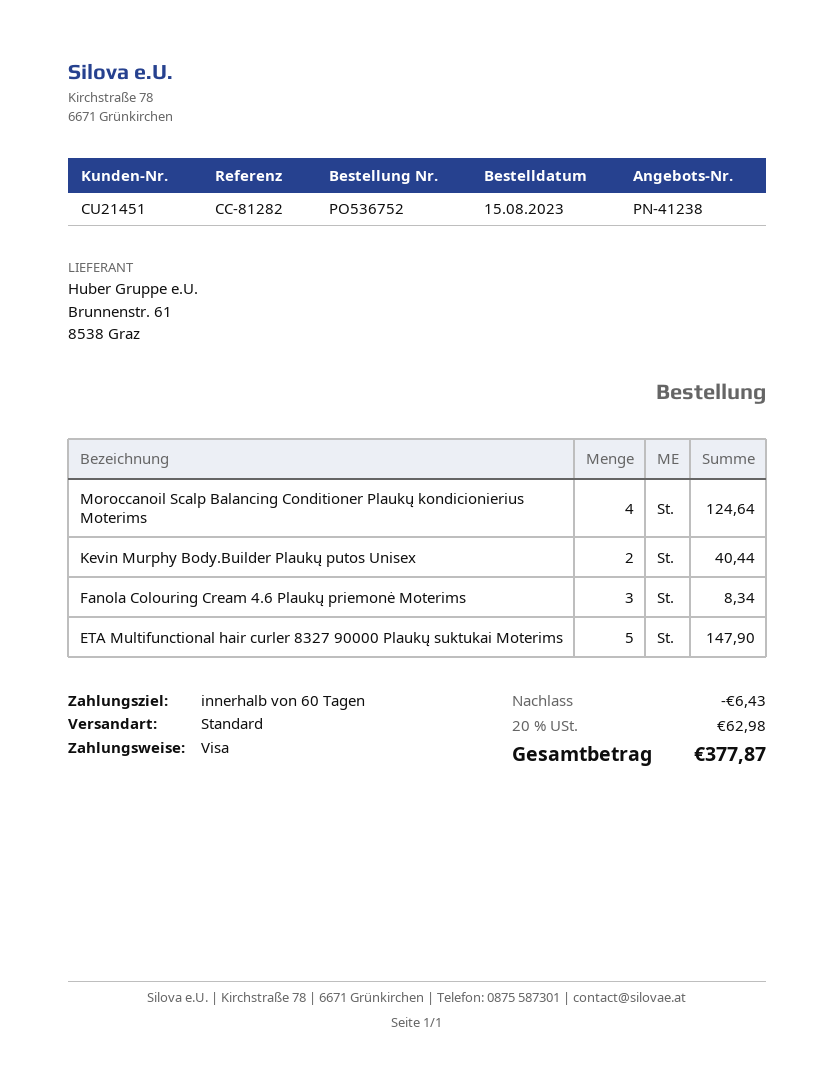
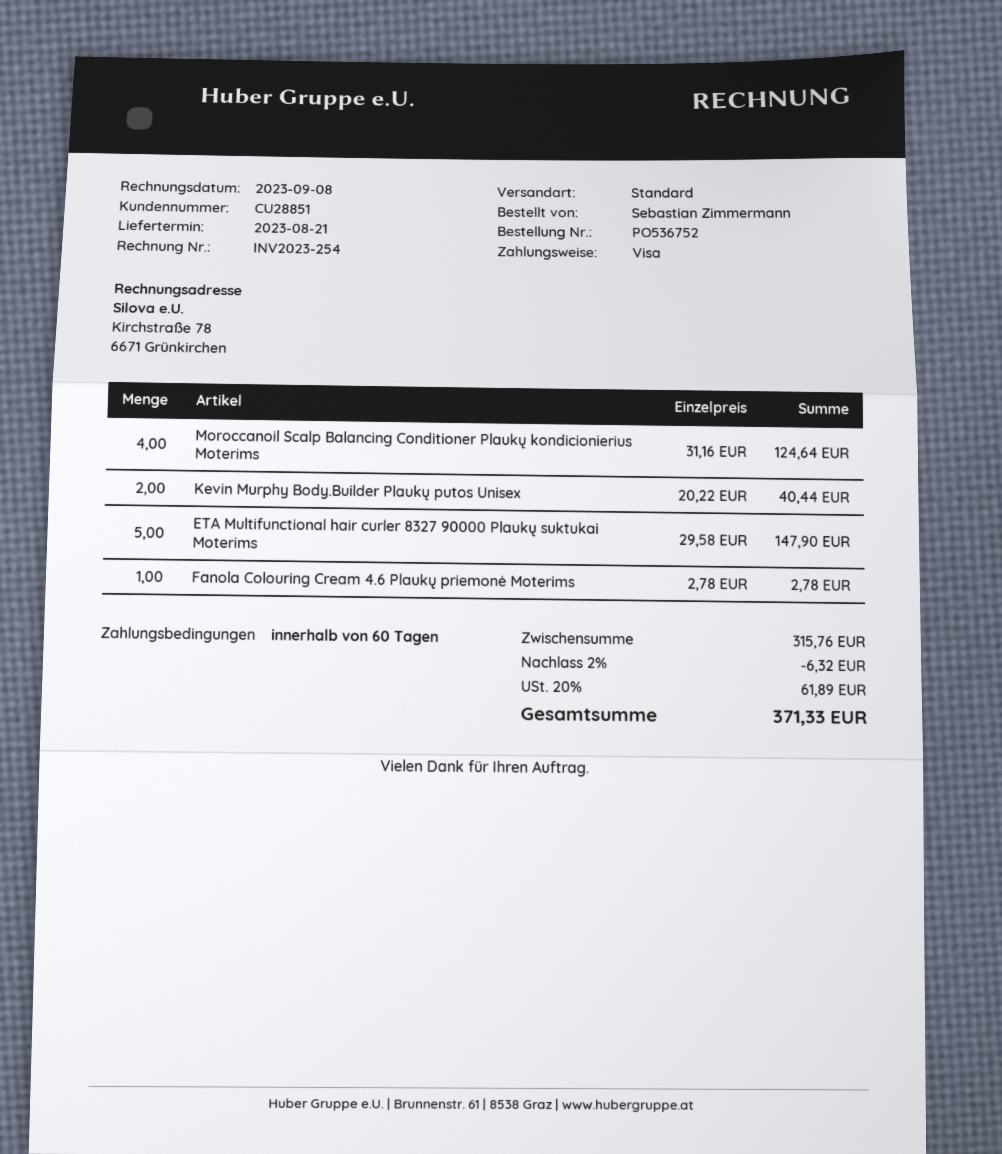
customer number: CU21451 -> CU28851
Fanola Colouring Cream 4.6 Plaukų priemonė Moterims: 3 for 8.34 -> 1 for 2.78
discount: 6.43 -> 6.32
tax: 20% = 62.98 -> 20% = 61.89
total: 377.87 -> 371.33

